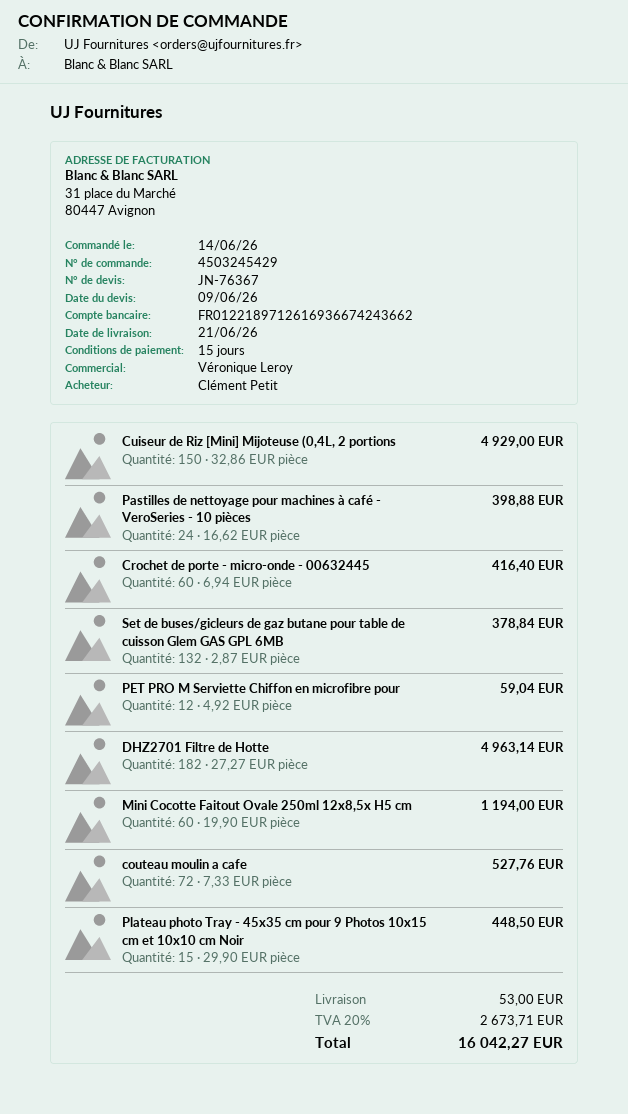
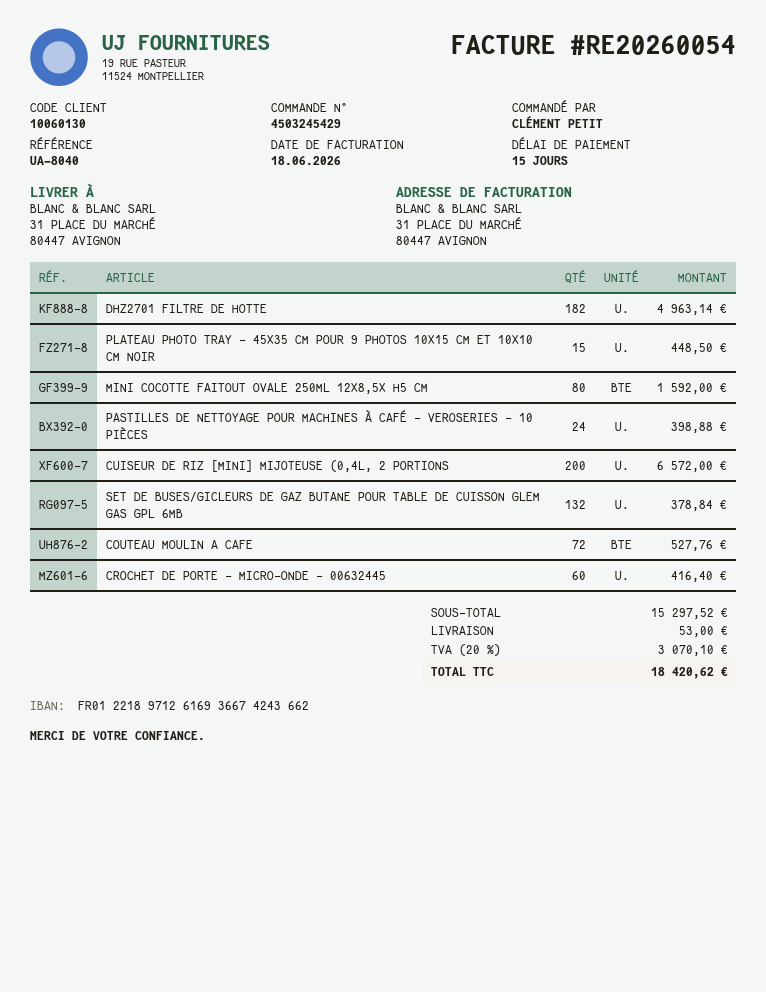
Cuiseur de Riz [Mini] Mijoteuse (0,4L, 2 portions: 150 for 4929.00 -> 200 for 6572.00
PET PRO M Serviette Chiffon en microfibre pour: 12 for 59.04 -> none
Mini Cocotte Faitout Ovale 250ml 12x8,5x H5 cm: 60 for 1194.00 -> 80 for 1592.00
tax: 20% = 2673.71 -> 20% = 3070.10
total: 16042.27 -> 18420.62

